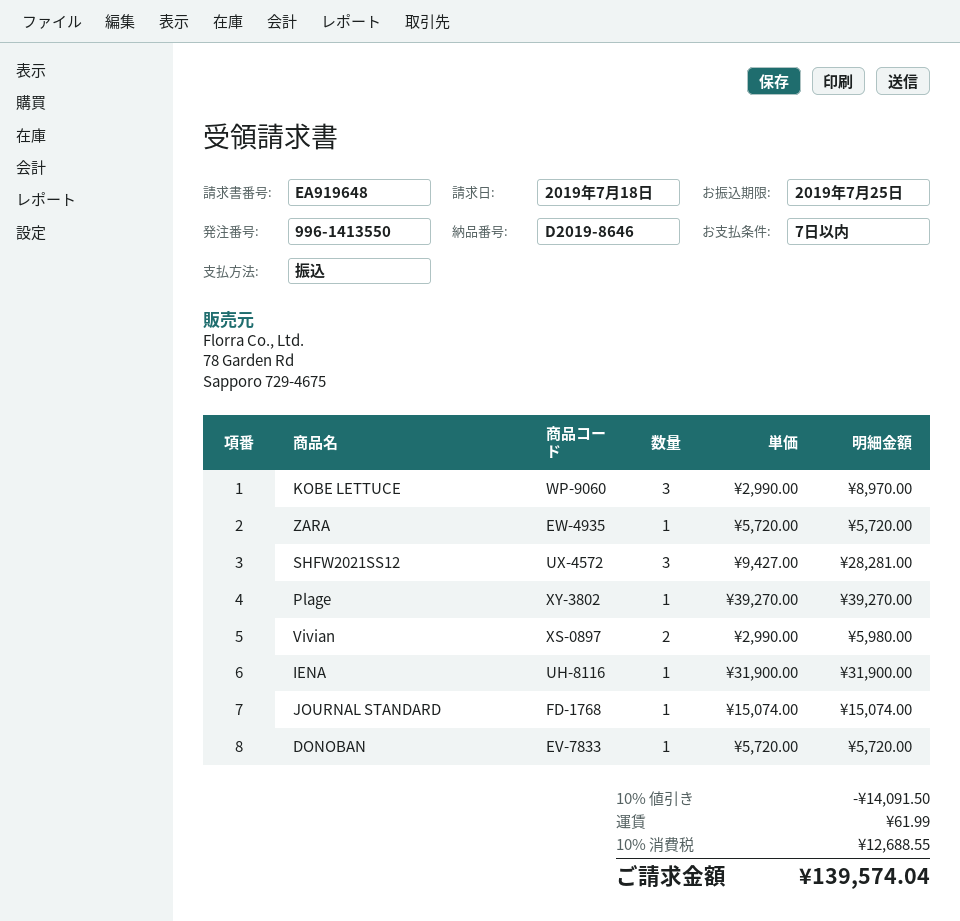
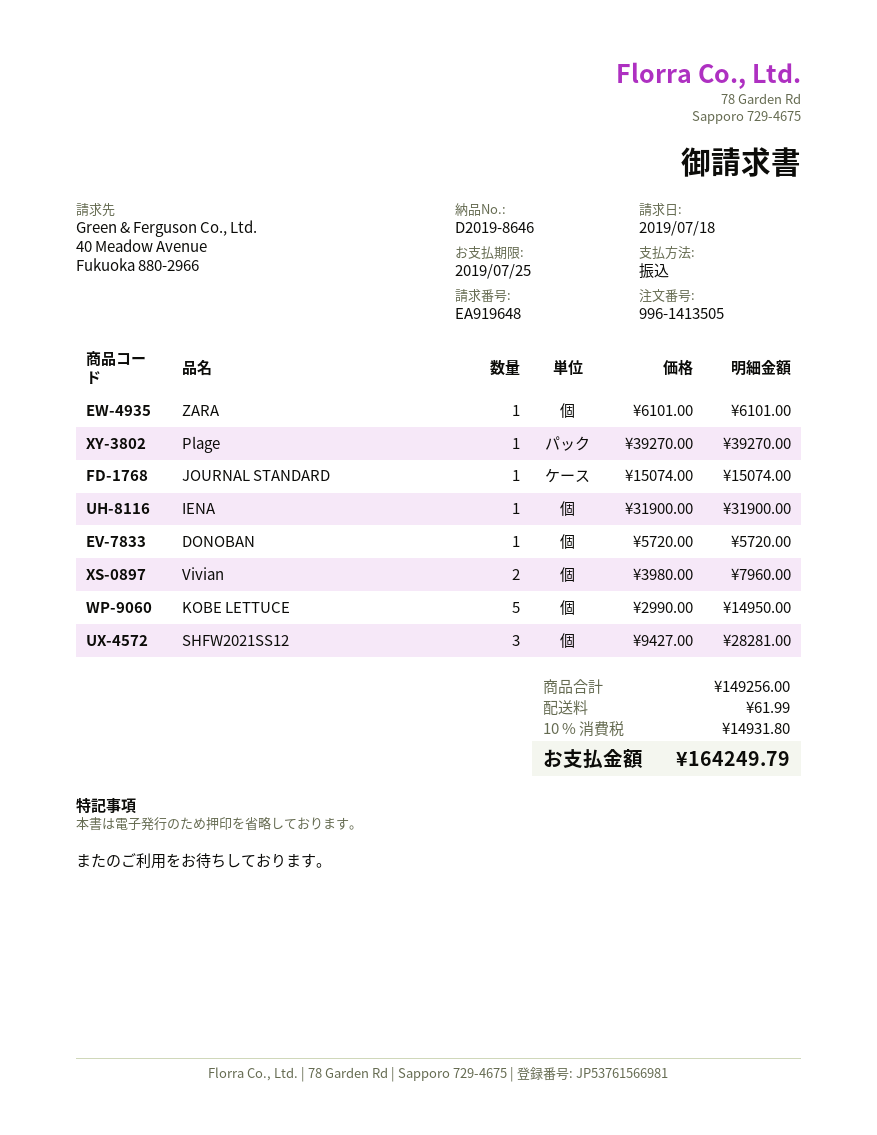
order number: 996-1413550 -> 996-1413505
KOBE LETTUCE: 3 x 2990.00 = 8970.00 -> 5 x 2990.00 = 14950.00
ZARA: 1 x 5720.00 = 5720.00 -> 1 x 6101.00 = 6101.00
Vivian: 2 x 2990.00 = 5980.00 -> 2 x 3980.00 = 7960.00
discount: 10% = 14091.50 -> none
tax: 10% = 12688.55 -> 10% = 14931.80
total: 139574.04 -> 164249.79

